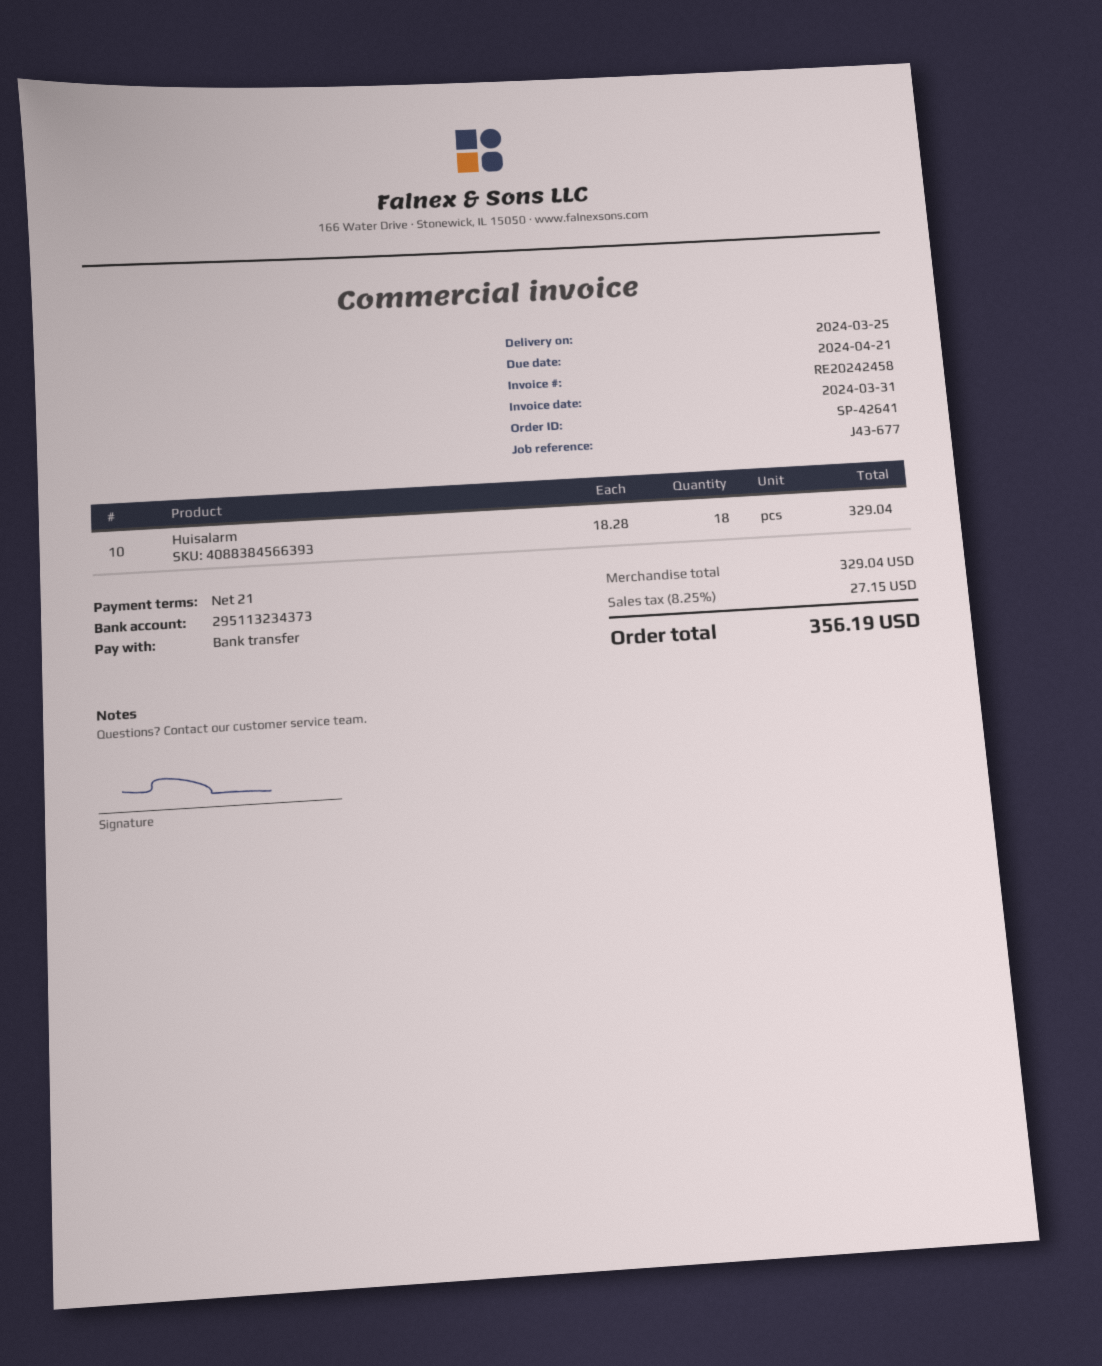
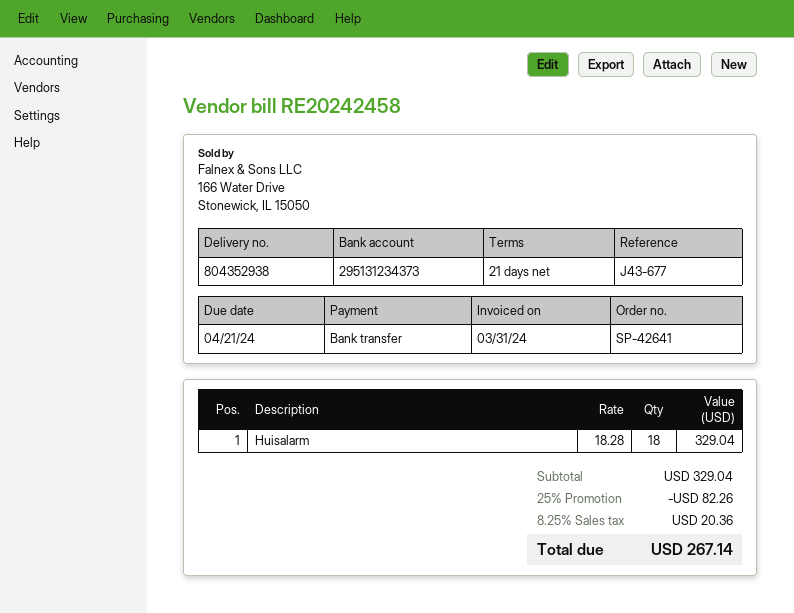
bank account: 295113234373 -> 295131234373
discount: none -> 25% = 82.26
tax: 8.25% = 27.15 -> 8.25% = 20.36
total: 356.19 -> 267.14

